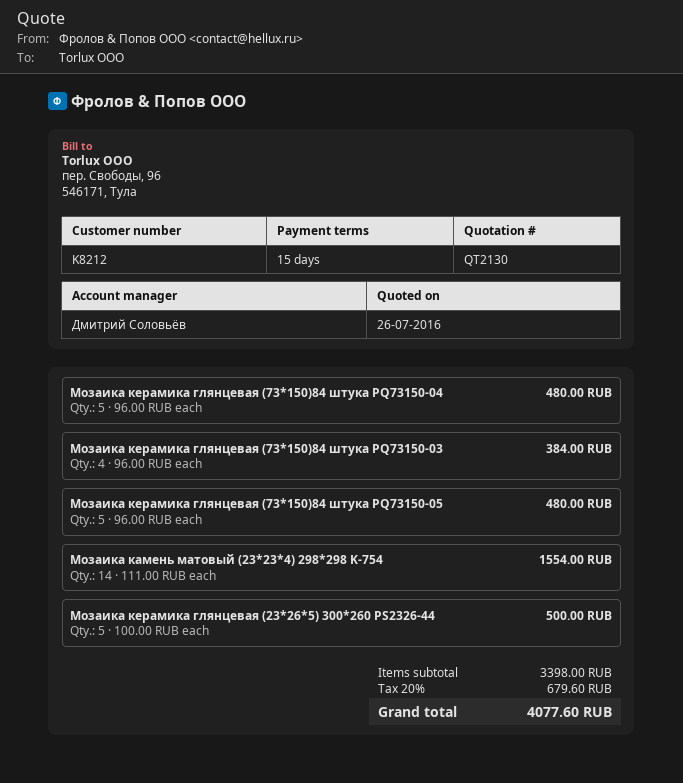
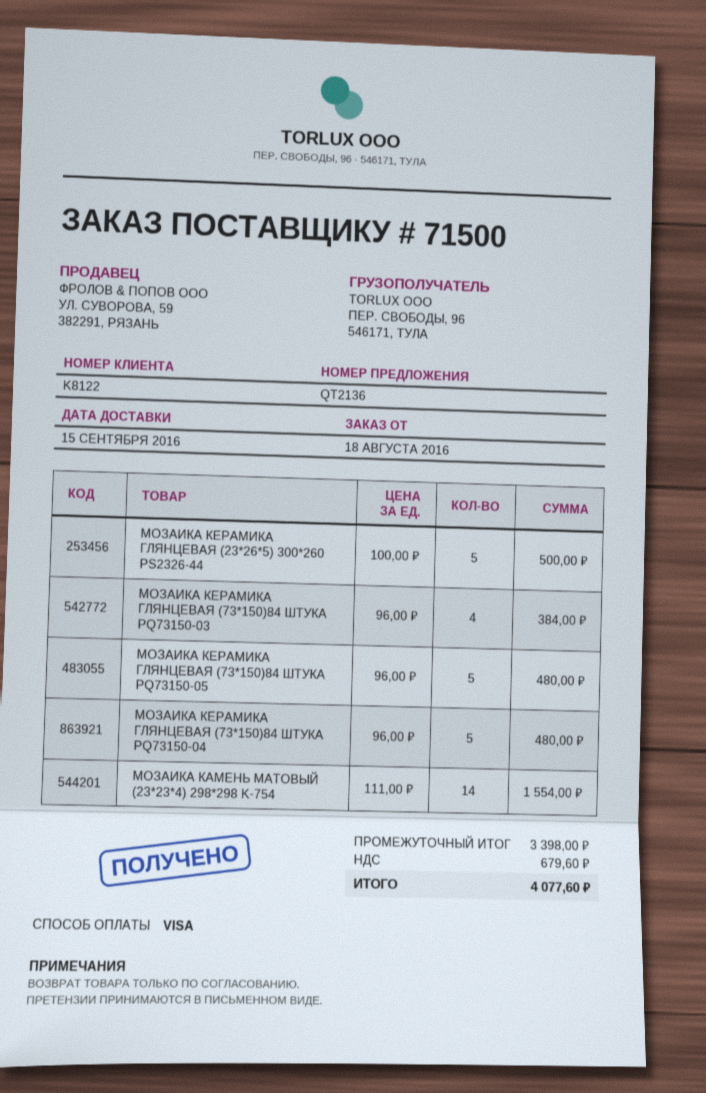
quote number: QT2130 -> QT2136
customer number: K8212 -> K8122

